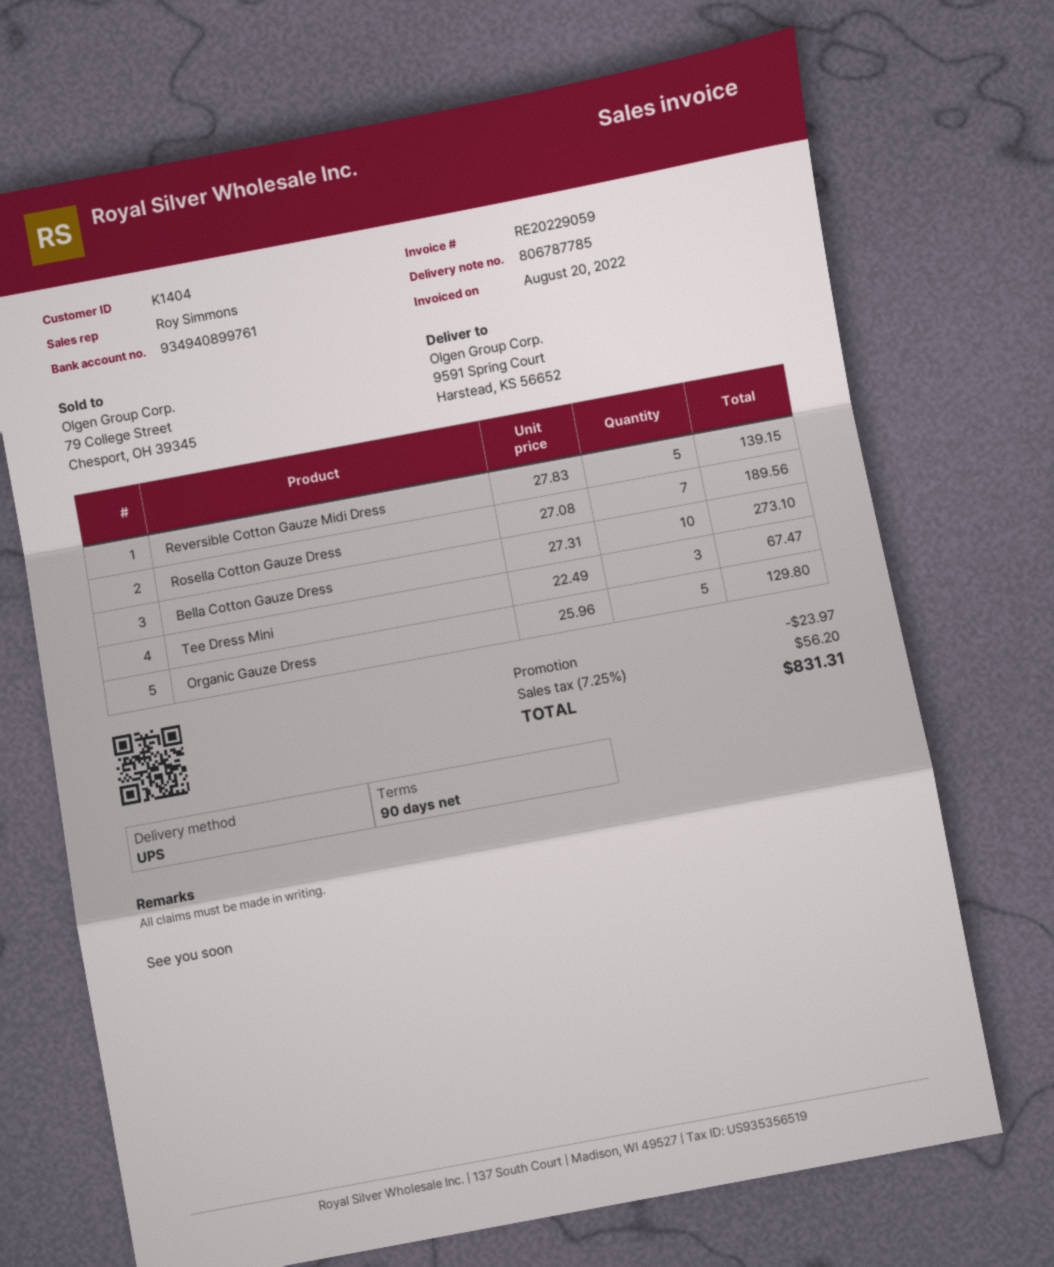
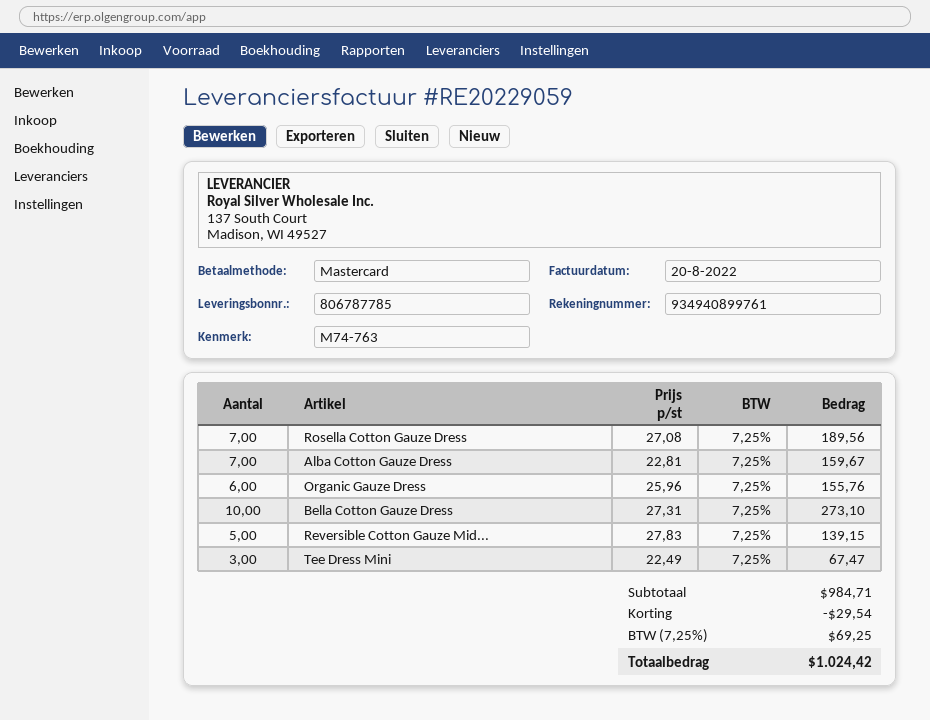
Organic Gauze Dress: 5 x 25.96 = 129.80 -> 6 x 25.96 = 155.76
Alba Cotton Gauze Dress: none -> 7 x 22.81 = 159.67
discount: 23.97 -> 29.54
tax: 7.25% = 56.20 -> 7.25% = 69.25
total: 831.31 -> 1024.42

